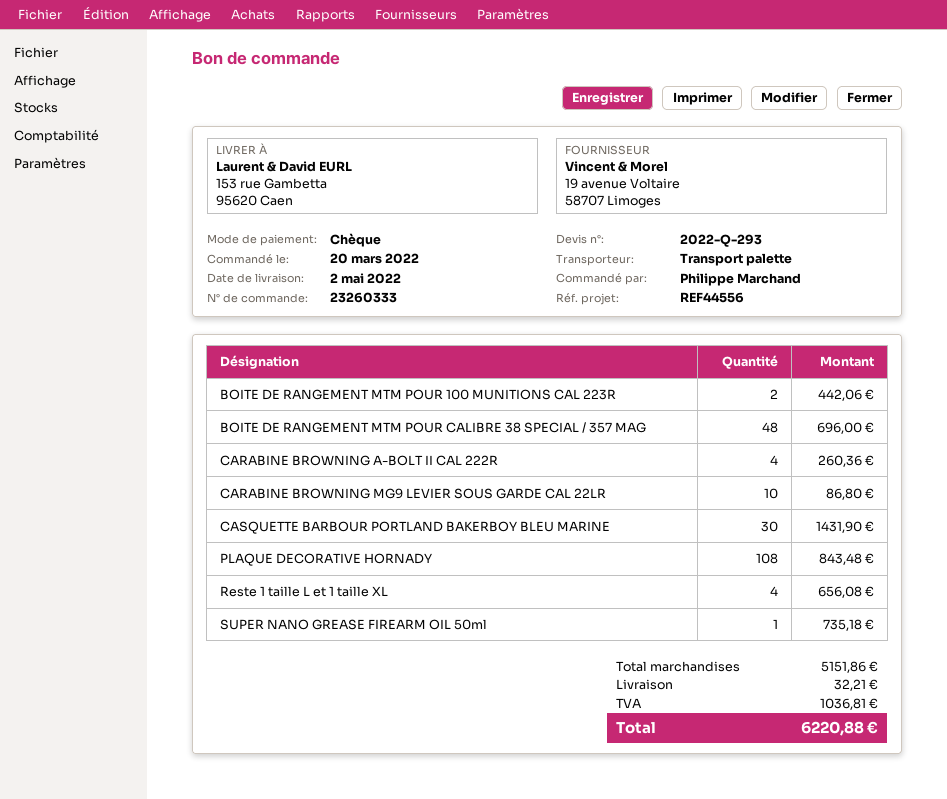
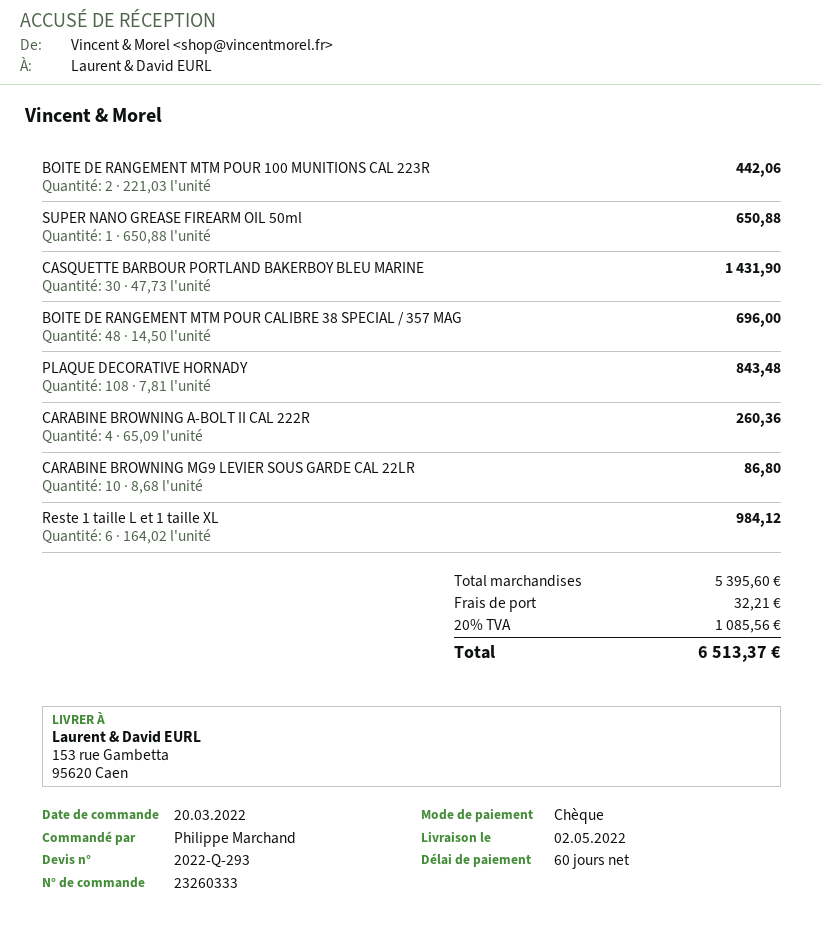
Reste 1 taille L et 1 taille XL: 4 for 656.08 -> 6 for 984.12
SUPER NANO GREASE FIREARM OIL 50ml: 1 for 735.18 -> 1 for 650.88
subtotal: 5151.86 -> 5395.60
tax: 1036.81 -> 1085.56
total: 6220.88 -> 6513.37

